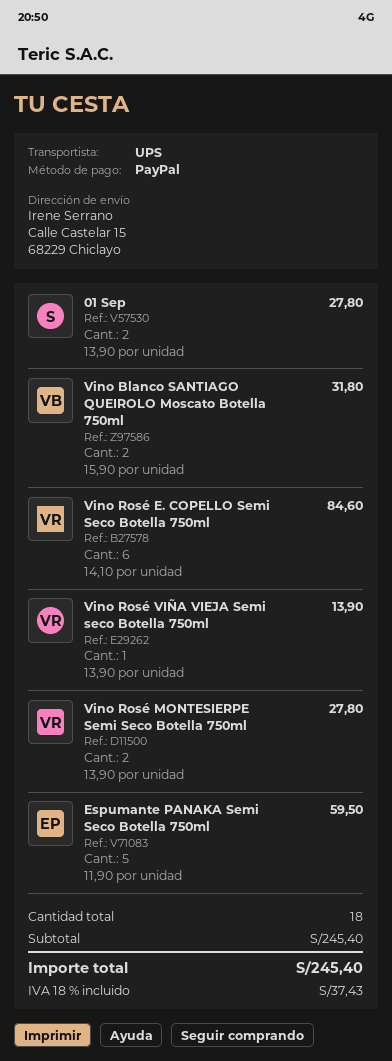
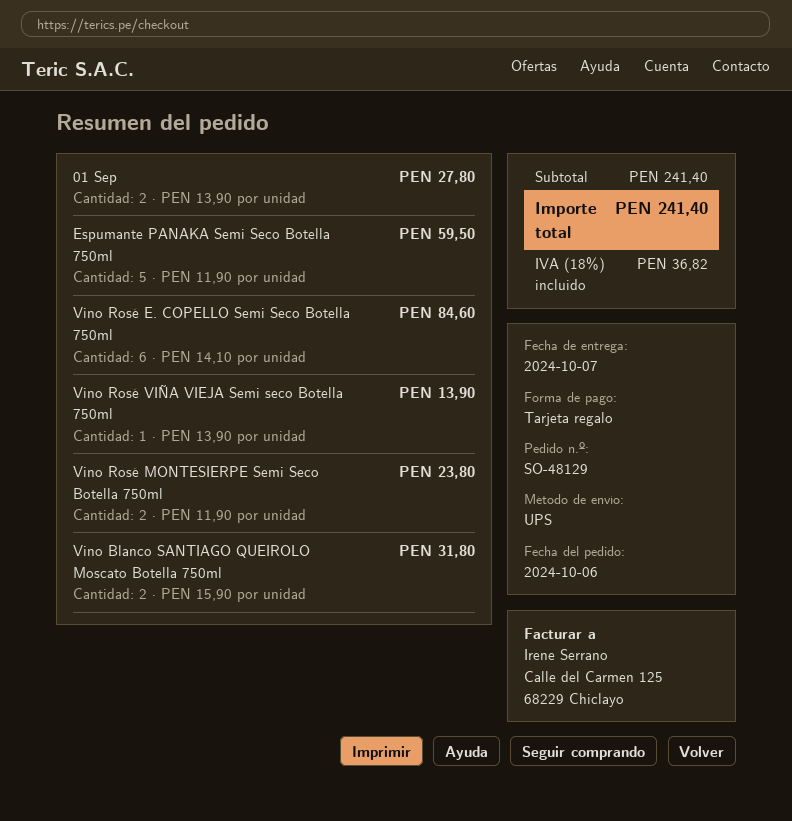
payment method: PayPal -> gift card
Vino Rosé MONTESIERPE Semi Seco Botella 750ml: 2 x 13.90 = 27.80 -> 2 x 11.90 = 23.80
subtotal: 245.40 -> 241.40
tax: 18% = 37.43 -> 18% = 36.82
total: 245.40 -> 241.40

